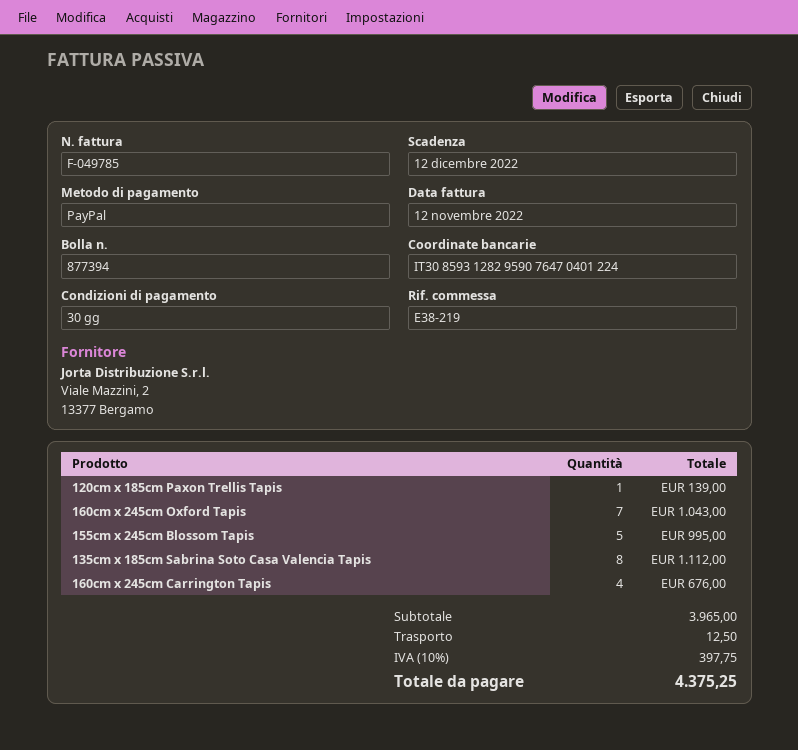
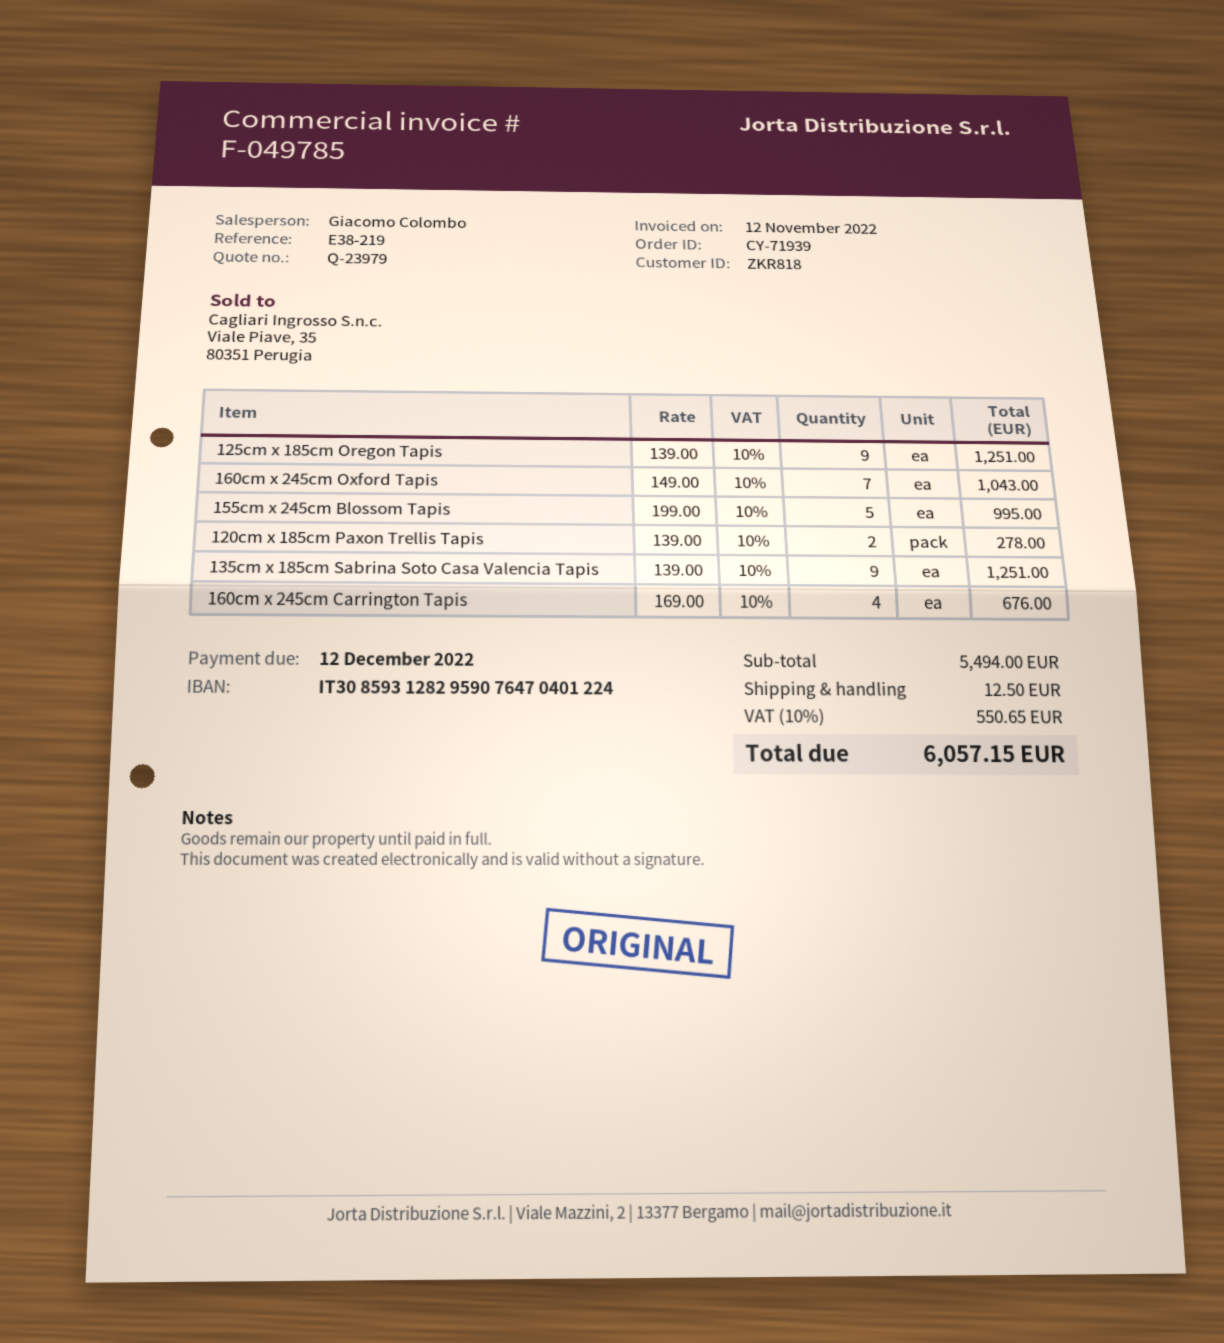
120cm x 185cm Paxon Trellis Tapis: 1 for 139.00 -> 2 for 278.00
135cm x 185cm Sabrina Soto Casa Valencia Tapis: 8 for 1112.00 -> 9 for 1251.00
125cm x 185cm Oregon Tapis: none -> 9 for 1251.00
subtotal: 3965.00 -> 5494.00
tax: 10% = 397.75 -> 10% = 550.65
total: 4375.25 -> 6057.15

